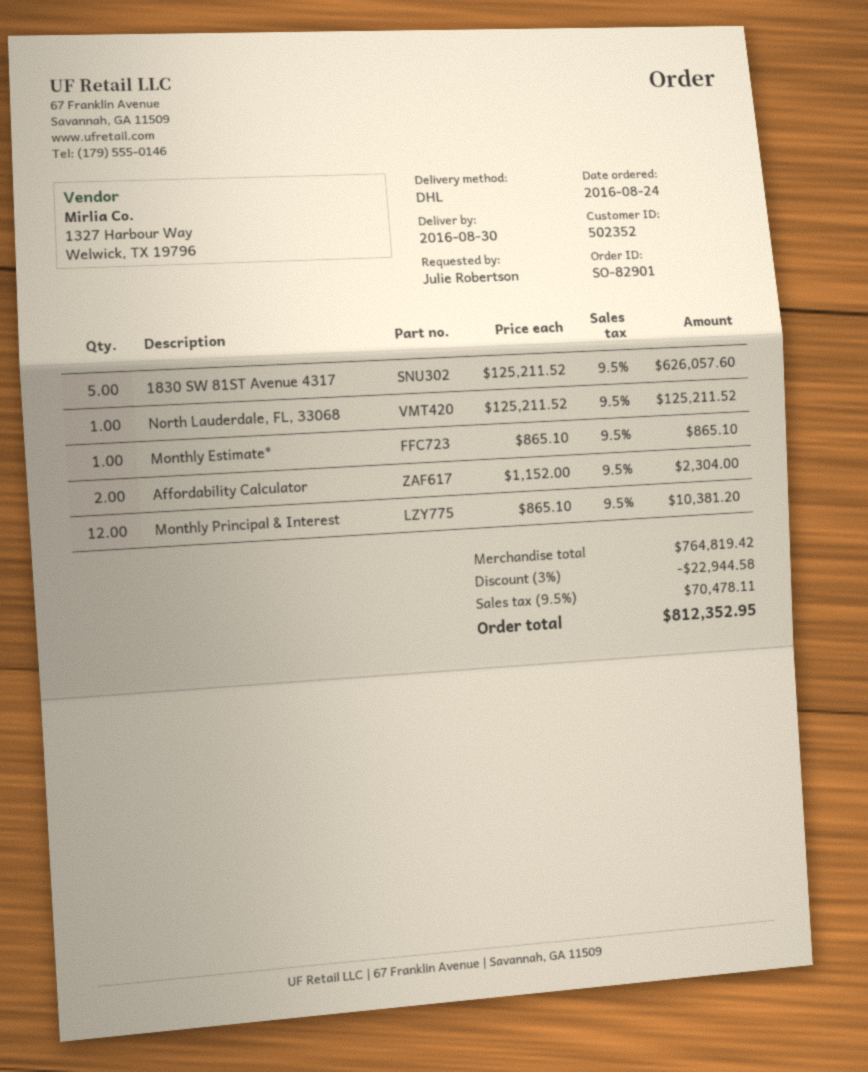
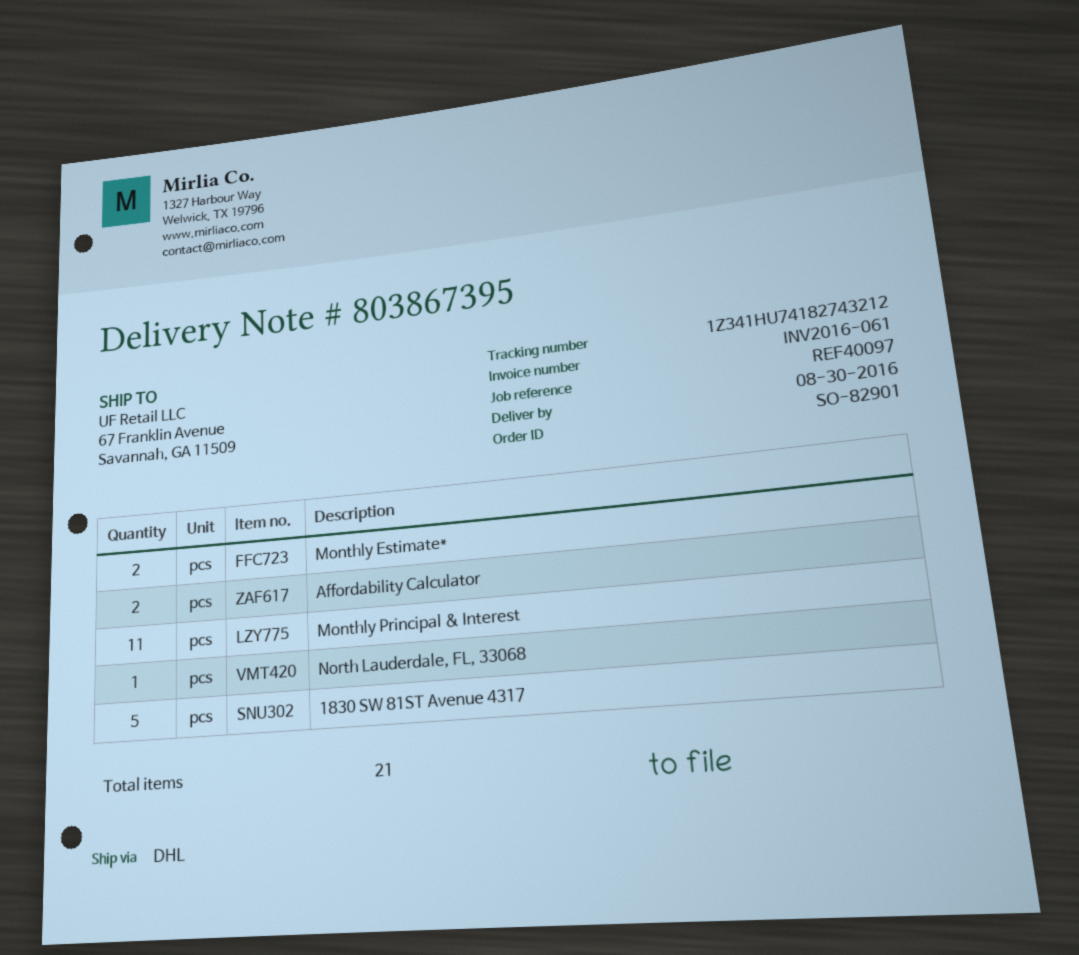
Monthly Estimate*: 1 -> 2
Monthly Principal & Interest: 12 -> 11

